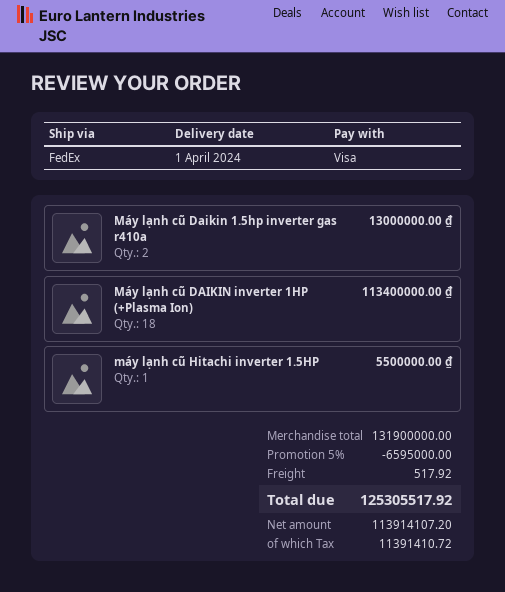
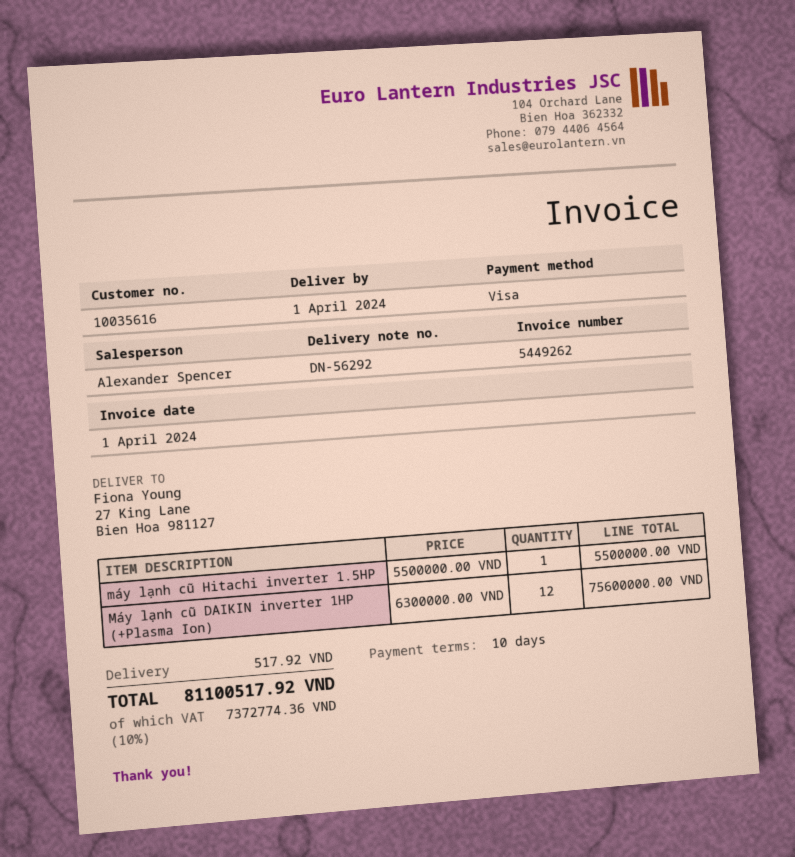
Máy lạnh cũ Daikin 1.5hp inverter gas r410a: 2 for 13000000.00 -> none
Máy lạnh cũ DAIKIN inverter 1HP (+Plasma Ion): 18 for 113400000.00 -> 12 for 75600000.00
discount: 5% = 6595000.00 -> none
tax: 11391410.72 -> 7372774.36
total: 125305517.92 -> 81100517.92

